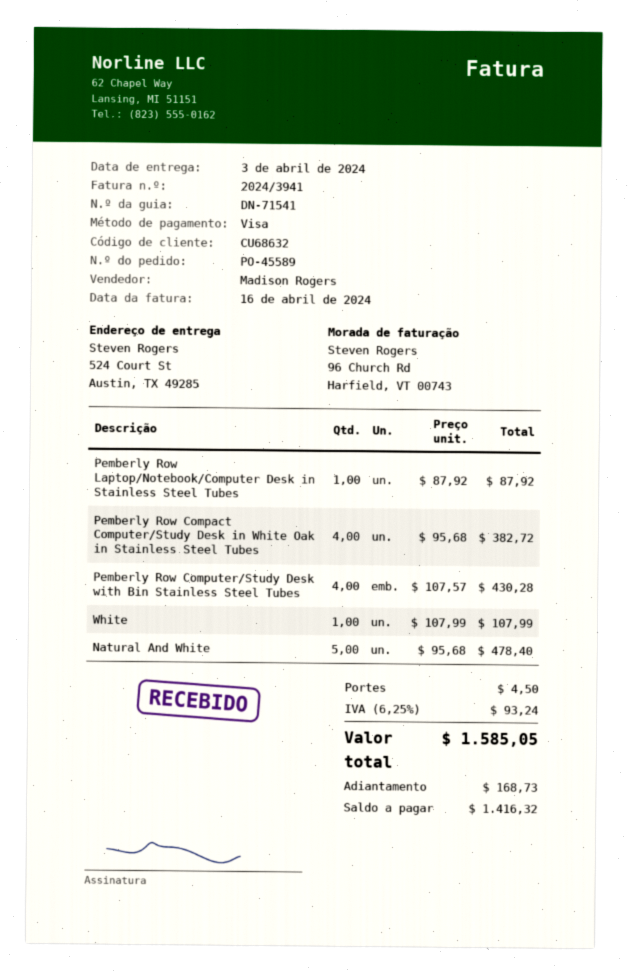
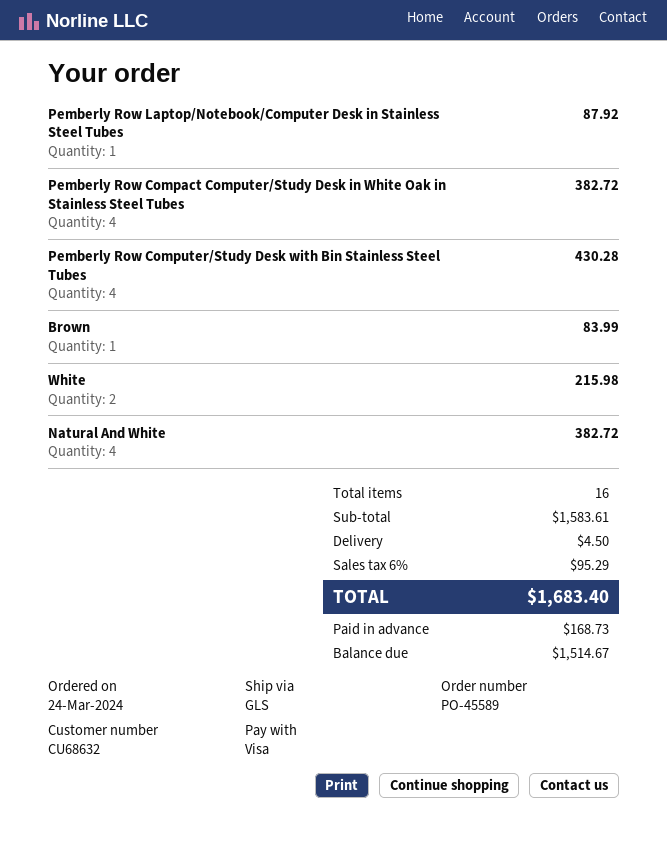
White: 1 for 107.99 -> 2 for 215.98
Natural And White: 5 for 478.40 -> 4 for 382.72
Brown: none -> 1 for 83.99
tax: 6.25% = 93.24 -> 6% = 95.29
total: 1585.05 -> 1683.40
balance: 1416.32 -> 1514.67

